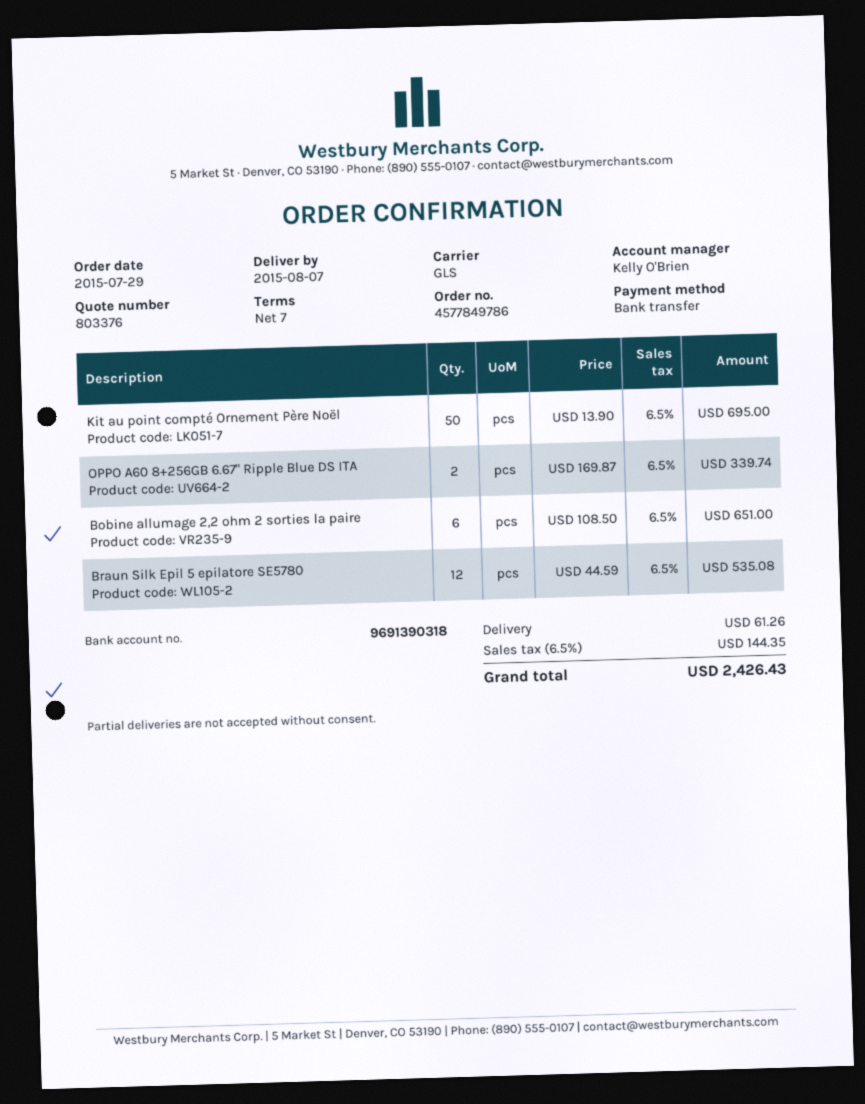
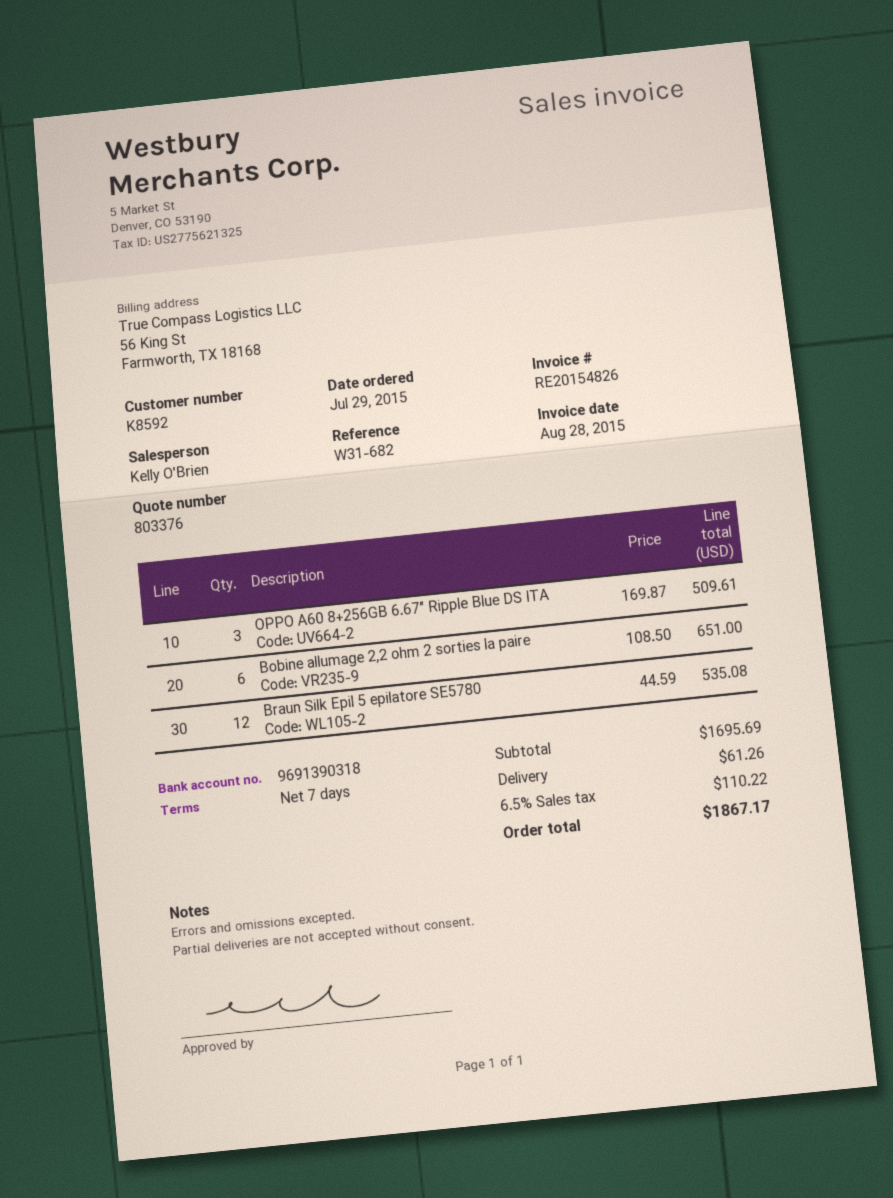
Kit au point compté Ornement Père Noël: 50 x 13.90 = 695.00 -> none
OPPO A60 8+256GB 6.67" Ripple Blue DS ITA: 2 x 169.87 = 339.74 -> 3 x 169.87 = 509.61
tax: 6.5% = 144.35 -> 6.5% = 110.22
total: 2426.43 -> 1867.17

